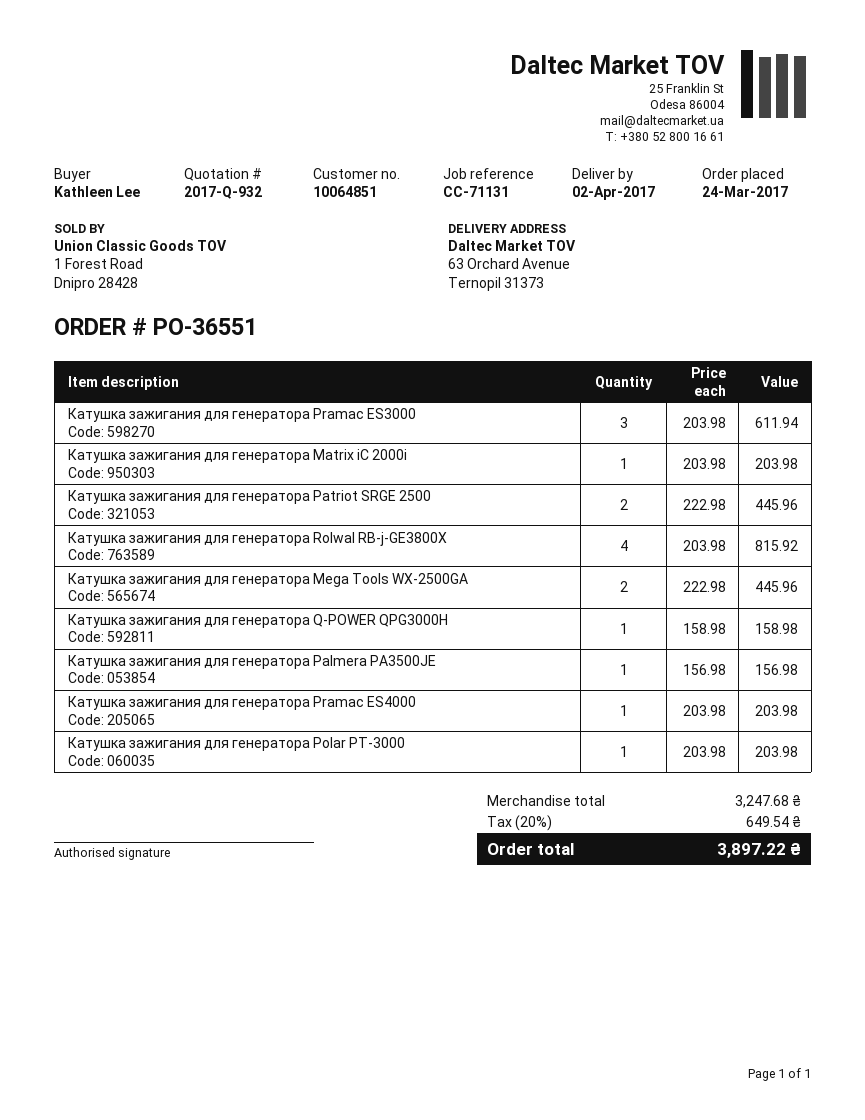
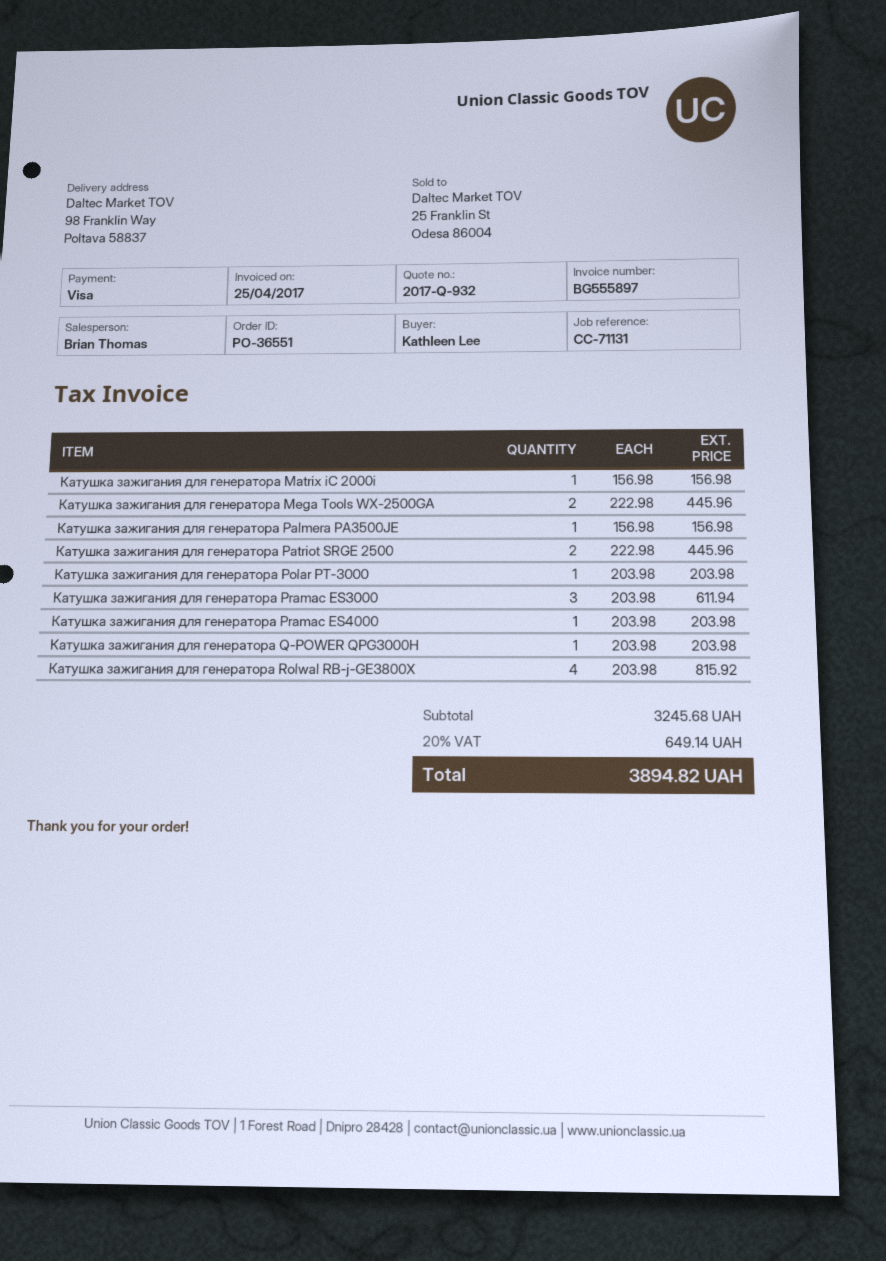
ship to: 63 Orchard Avenue, Ternopil 31373 -> 98 Franklin Way, Poltava 58837
Катушка зажигания для генератора Matrix iC 2000i: 1 x 203.98 = 203.98 -> 1 x 156.98 = 156.98
Катушка зажигания для генератора Q-POWER QPG3000H: 1 x 158.98 = 158.98 -> 1 x 203.98 = 203.98
subtotal: 3247.68 -> 3245.68
tax: 20% = 649.54 -> 20% = 649.14
total: 3897.22 -> 3894.82

